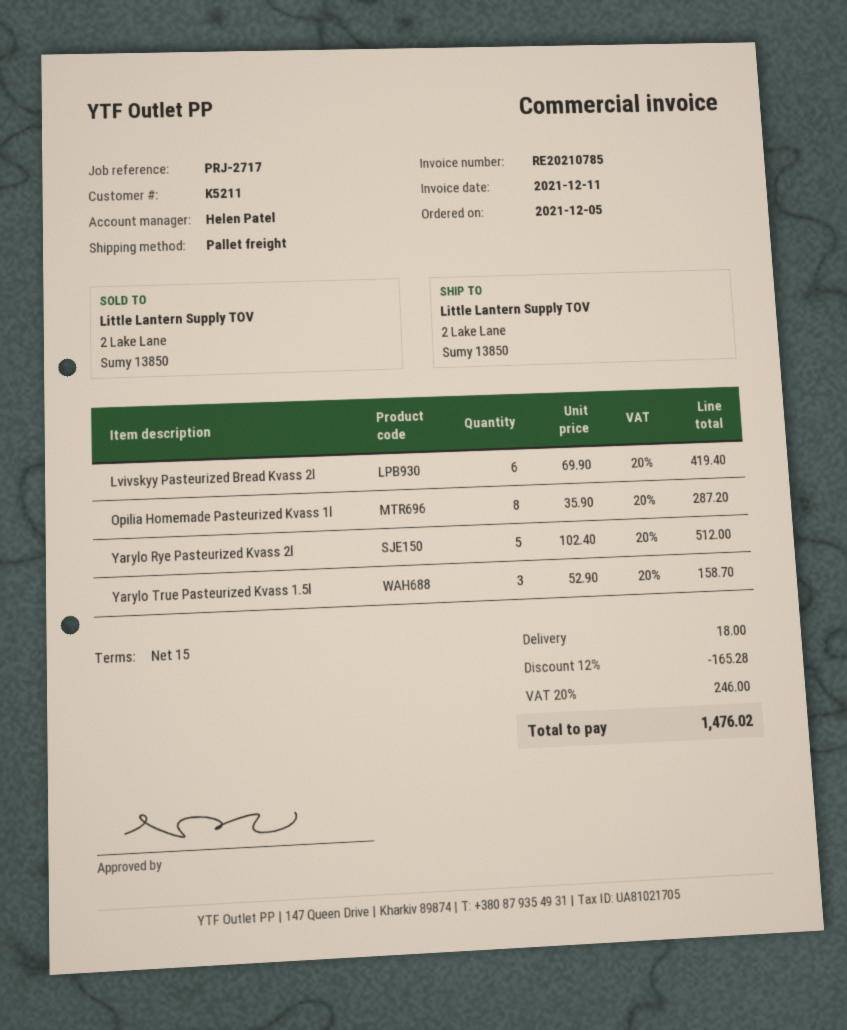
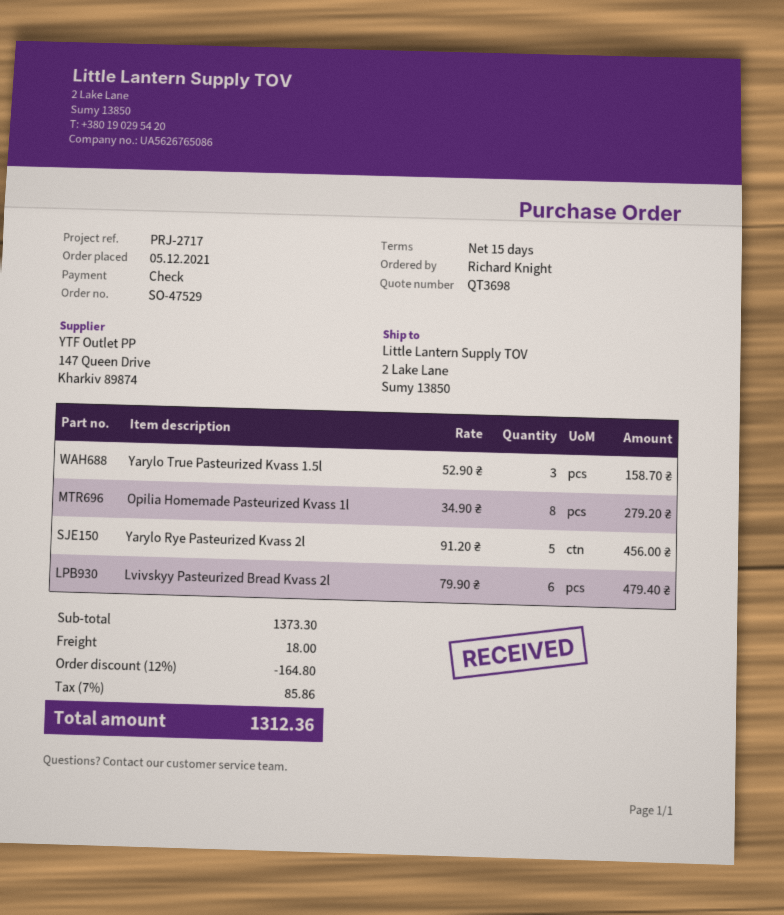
Lvivskyy Pasteurized Bread Kvass 2l: 6 x 69.90 = 419.40 -> 6 x 79.90 = 479.40
Opilia Homemade Pasteurized Kvass 1l: 8 x 35.90 = 287.20 -> 8 x 34.90 = 279.20
Yarylo Rye Pasteurized Kvass 2l: 5 x 102.40 = 512.00 -> 5 x 91.20 = 456.00
discount: 12% = 165.28 -> 12% = 164.80
tax: 20% = 246.00 -> 7% = 85.86
total: 1476.02 -> 1312.36

